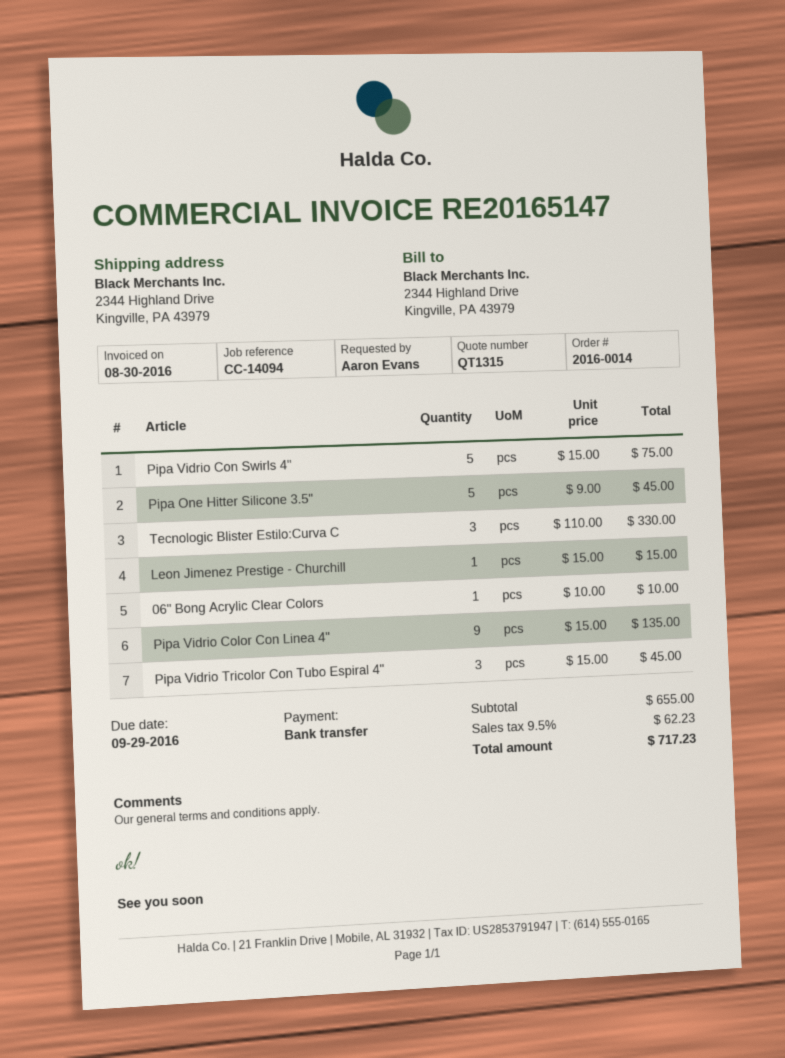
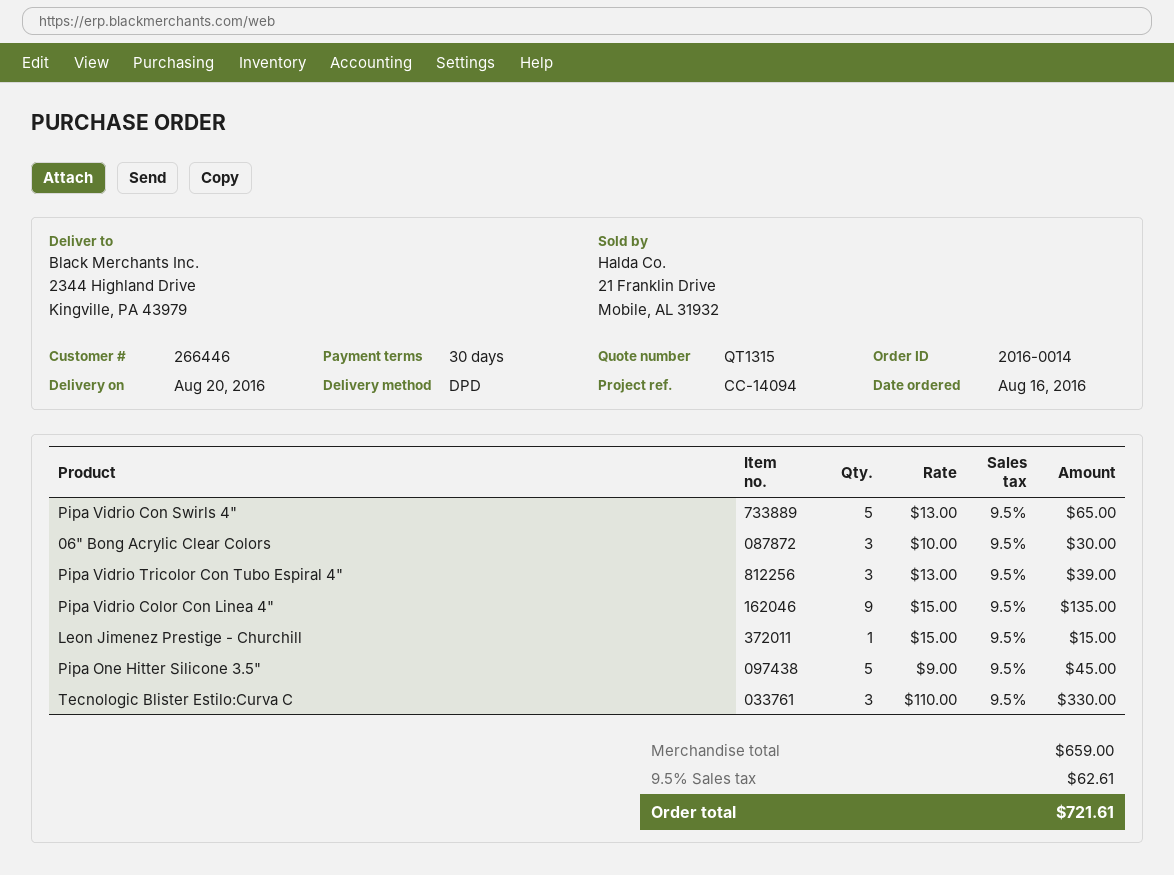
Pipa Vidrio Con Swirls 4": 5 x 15.00 = 75.00 -> 5 x 13.00 = 65.00
06" Bong Acrylic Clear Colors: 1 x 10.00 = 10.00 -> 3 x 10.00 = 30.00
Pipa Vidrio Tricolor Con Tubo Espiral 4": 3 x 15.00 = 45.00 -> 3 x 13.00 = 39.00
subtotal: 655.00 -> 659.00
tax: 9.5% = 62.23 -> 9.5% = 62.61
total: 717.23 -> 721.61

